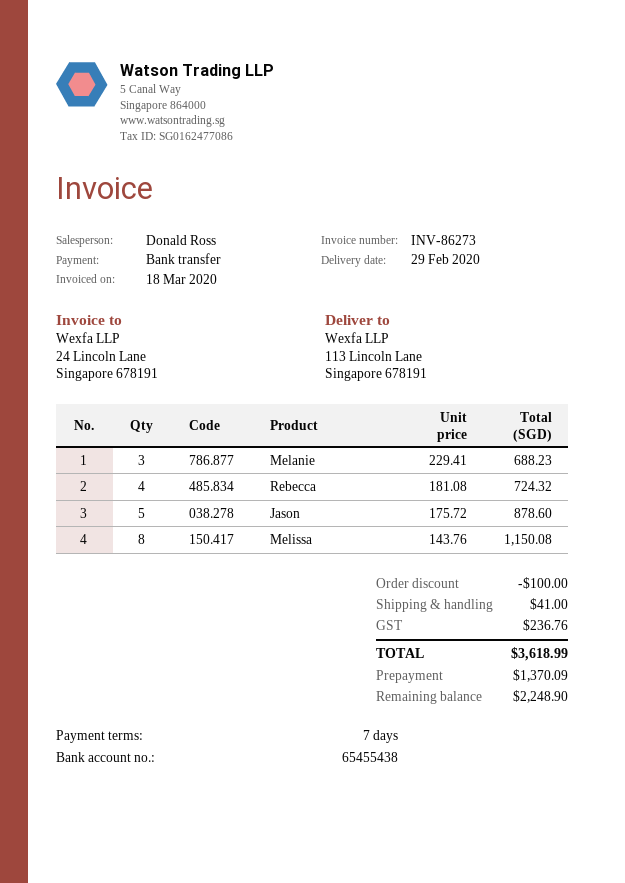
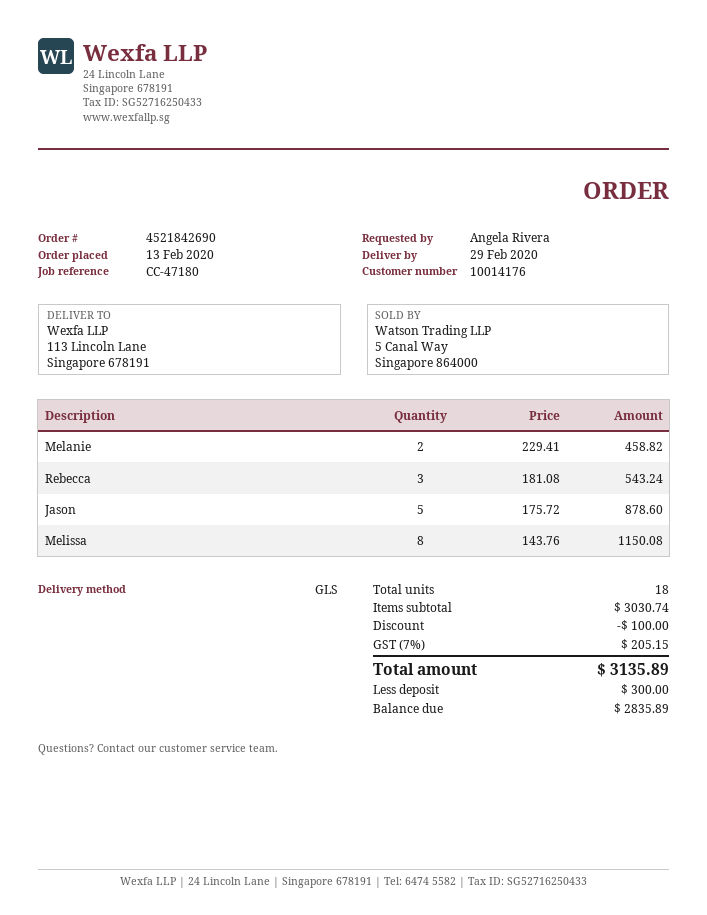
Melanie: 3 x 229.41 = 688.23 -> 2 x 229.41 = 458.82
Rebecca: 4 x 181.08 = 724.32 -> 3 x 181.08 = 543.24
shipping: 41.00 -> none
tax: 236.76 -> 205.15
total: 3618.99 -> 3135.89
deposit: 1370.09 -> 300.00
balance: 2248.90 -> 2835.89

